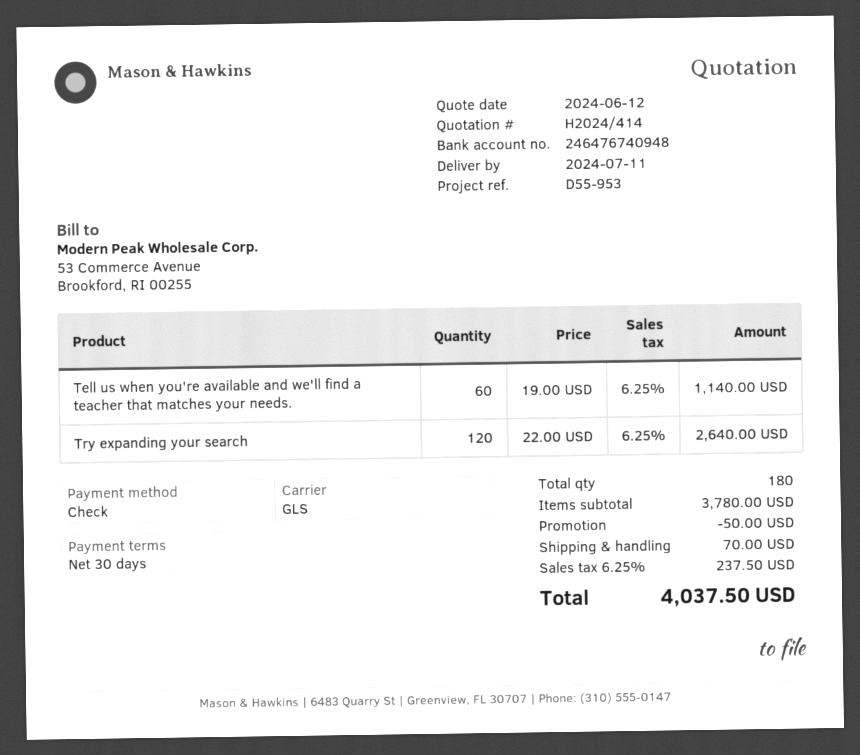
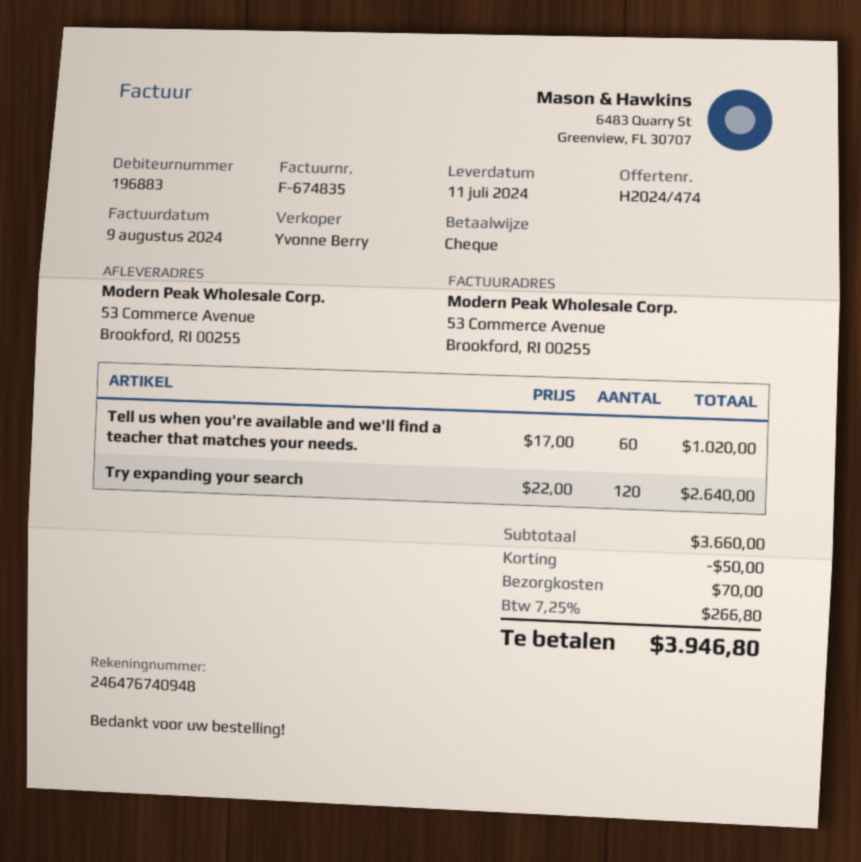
quote number: H2024/414 -> H2024/474
Tell us when you're available and we'll find a teacher that matches your needs.: 60 x 19.00 = 1140.00 -> 60 x 17.00 = 1020.00
subtotal: 3780.00 -> 3660.00
tax: 6.25% = 237.50 -> 7.25% = 266.80
total: 4037.50 -> 3946.80

